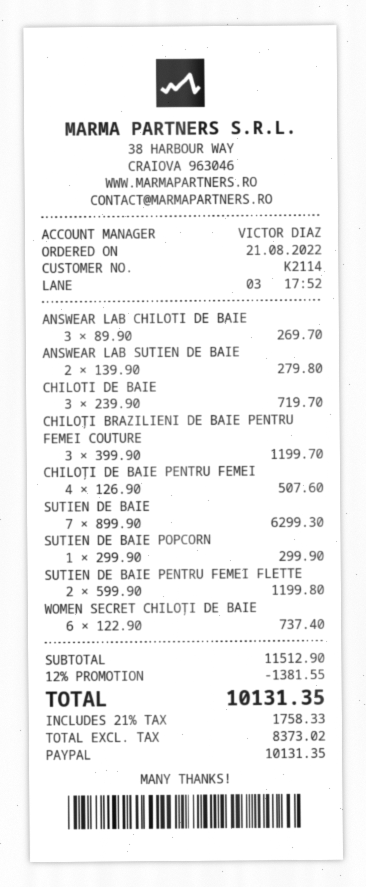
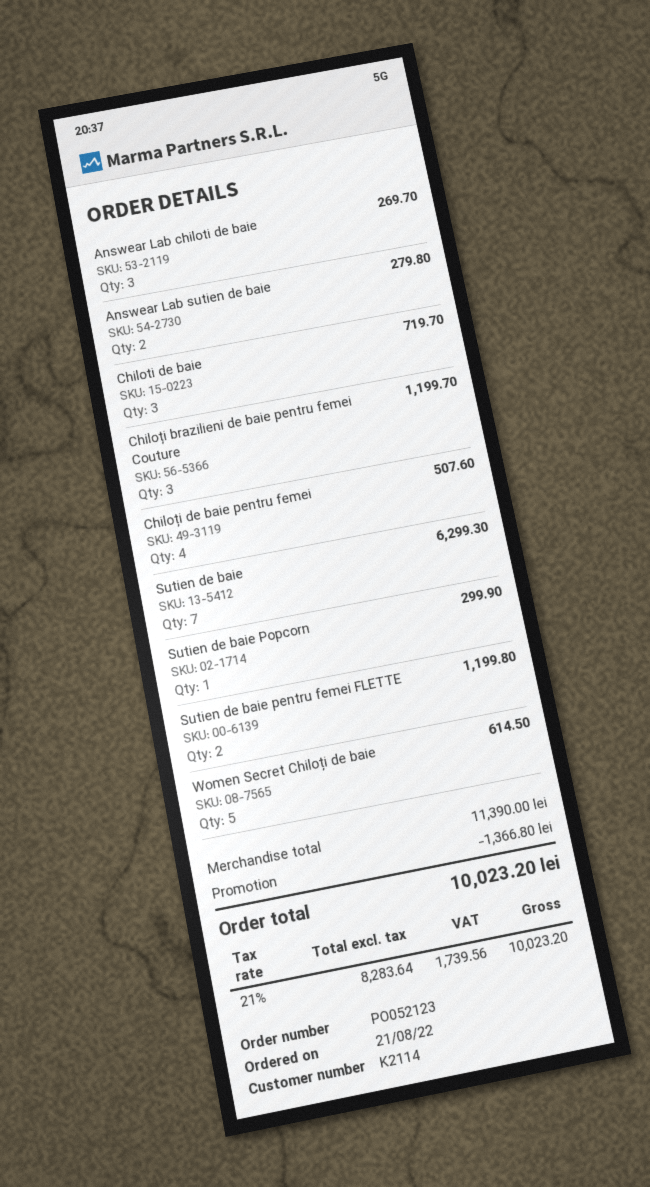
WOMEN SECRET CHILOȚI DE BAIE: 6 for 737.40 -> 5 for 614.50
subtotal: 11512.90 -> 11390.00
discount: 1381.55 -> 1366.80
net: 8373.02 -> 8283.64
tax: 21% = 1758.33 -> 21% = 1739.56
total: 10131.35 -> 10023.20

